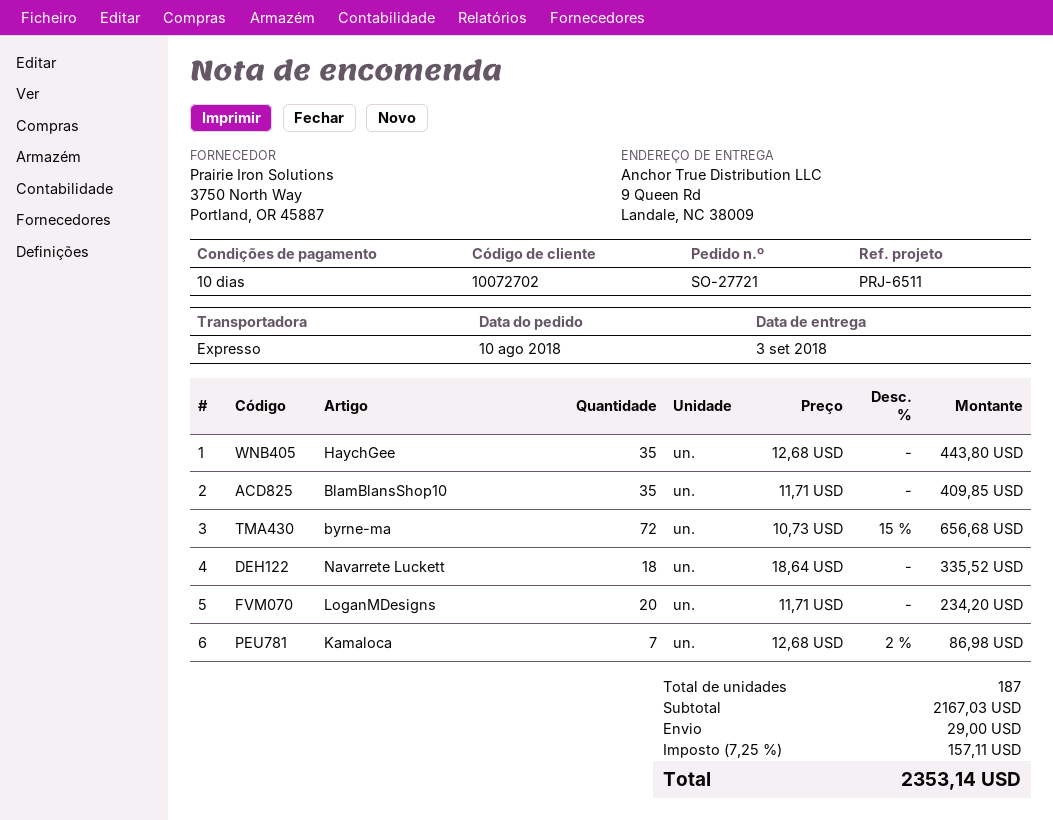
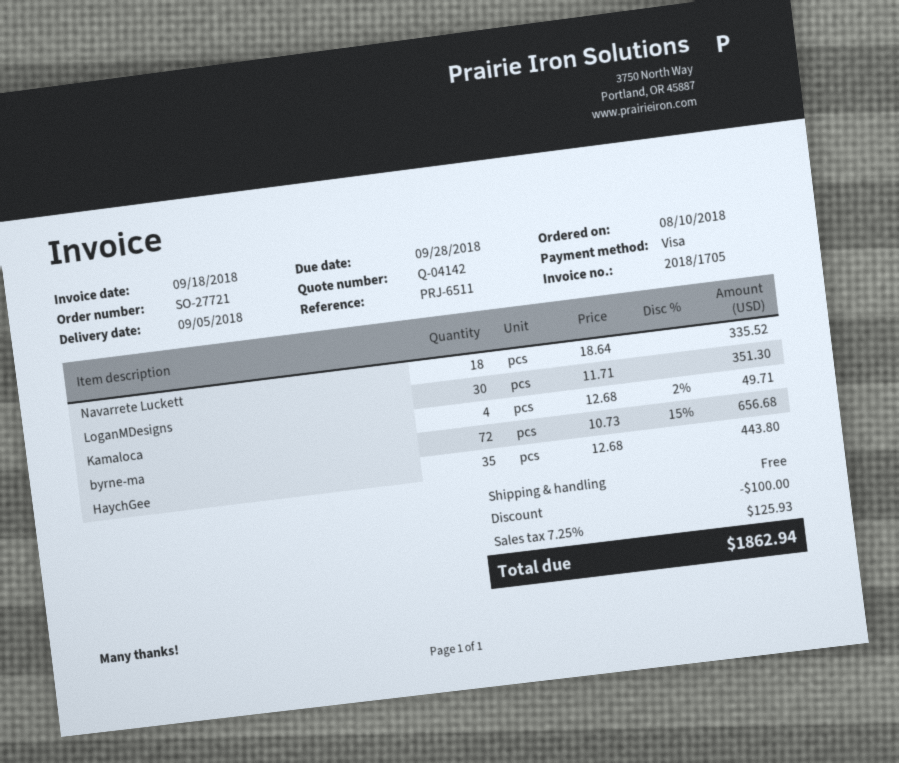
delivery date: 2018-09-03 -> 2018-09-05
BlamBlansShop10: 35 x 11.71 = 409.85 -> none
LoganMDesigns: 20 x 11.71 = 234.20 -> 30 x 11.71 = 351.30
Kamaloca: 7 x 12.68 - 2% = 86.98 -> 4 x 12.68 - 2% = 49.71
discount: none -> 100.00
shipping: 29.00 -> 0.00
tax: 7.25% = 157.11 -> 7.25% = 125.93
total: 2353.14 -> 1862.94

